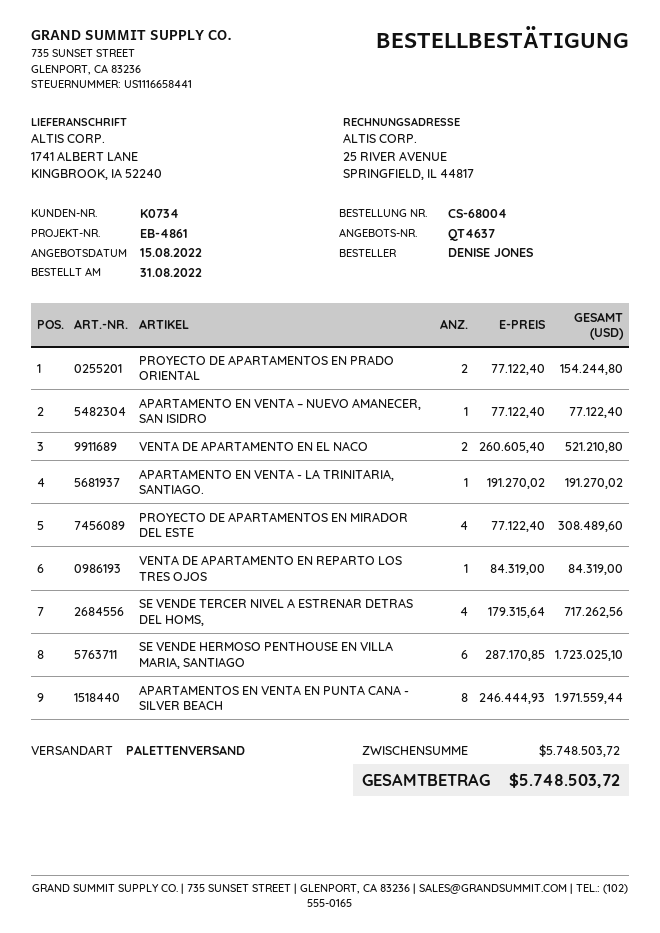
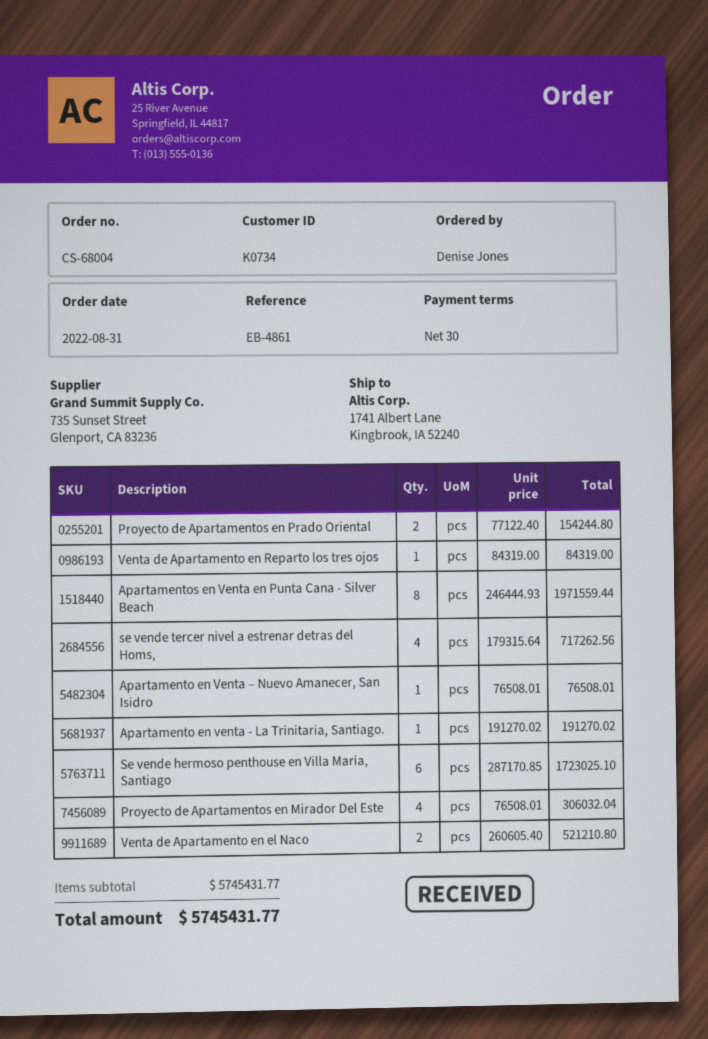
APARTAMENTO EN VENTA – NUEVO AMANECER, SAN ISIDRO: 1 x 77122.40 = 77122.40 -> 1 x 76508.01 = 76508.01
PROYECTO DE APARTAMENTOS EN MIRADOR DEL ESTE: 4 x 77122.40 = 308489.60 -> 4 x 76508.01 = 306032.04
subtotal: 5748503.72 -> 5745431.77
total: 5748503.72 -> 5745431.77

